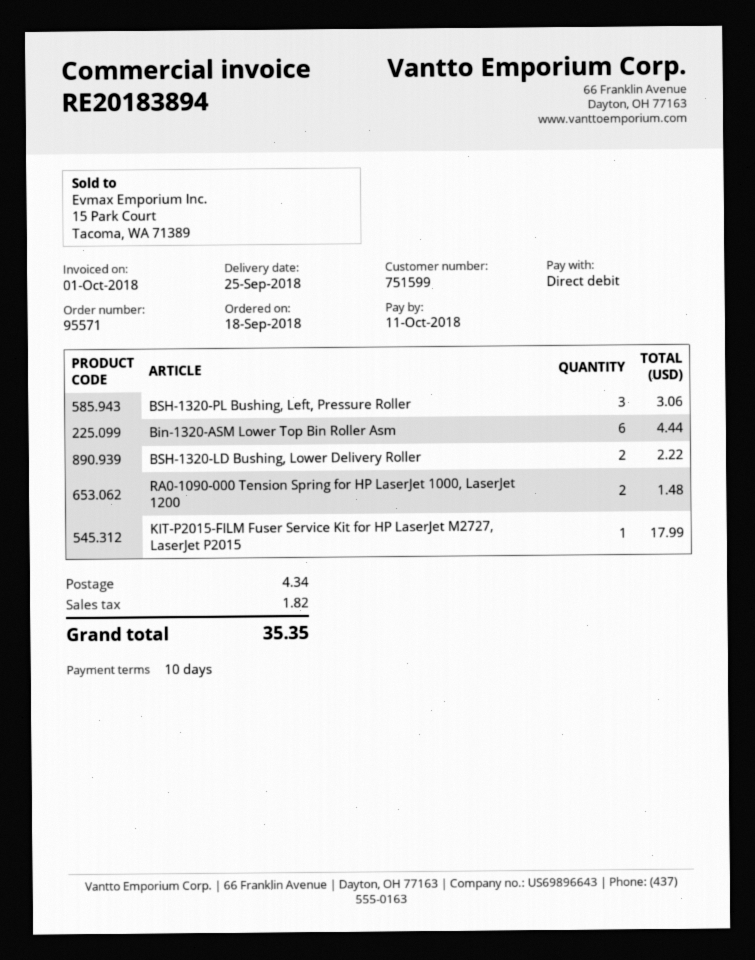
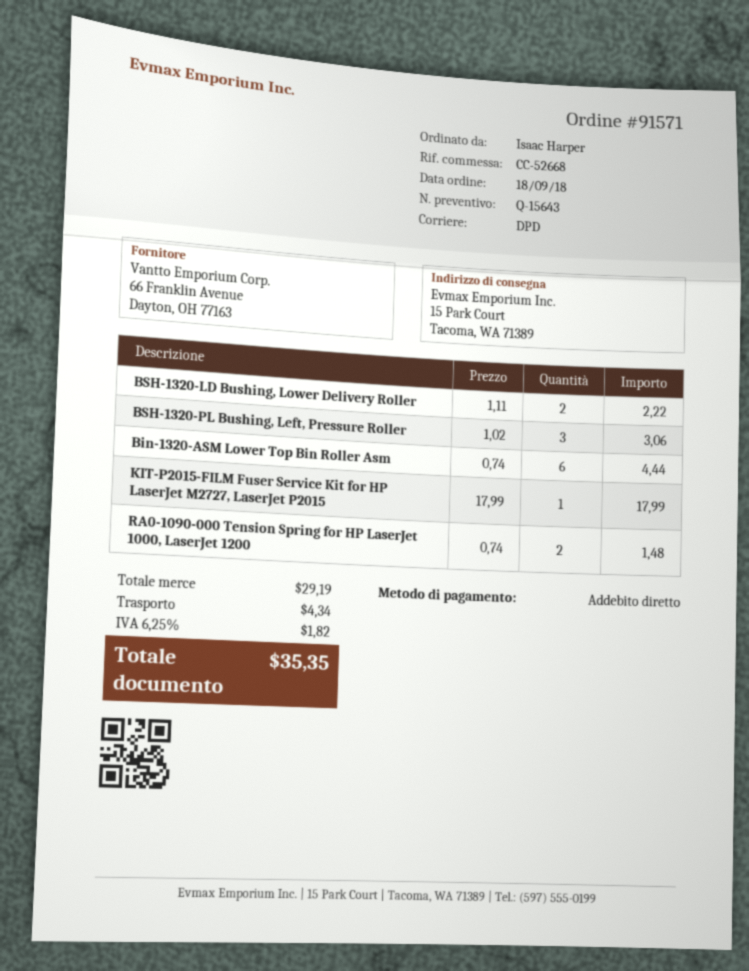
order number: 95571 -> 91571

